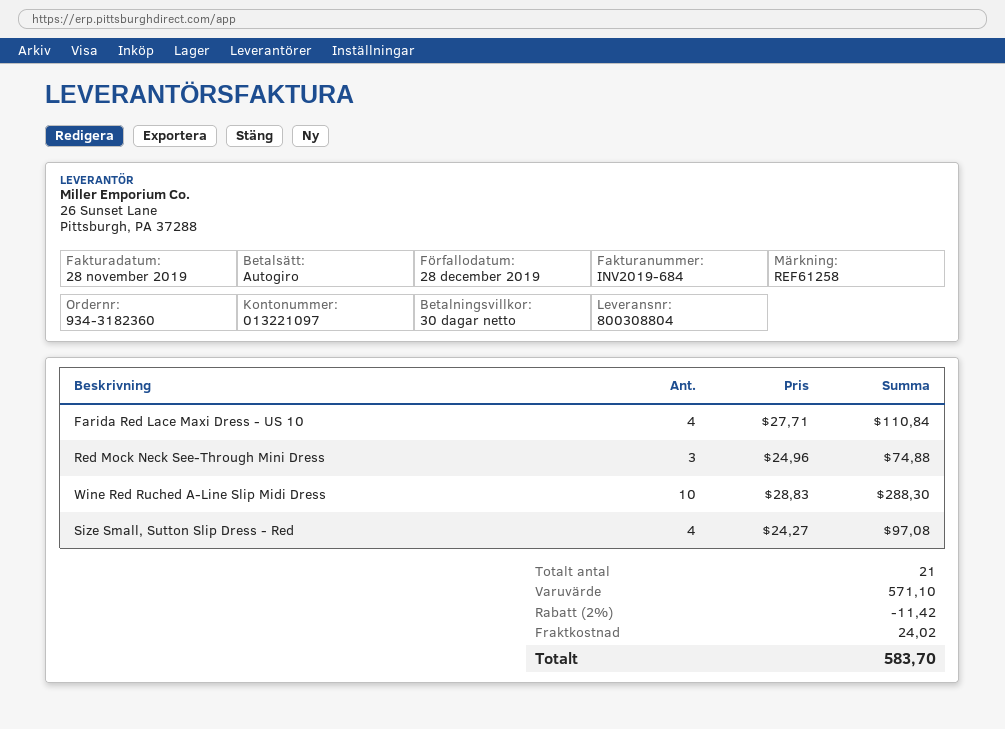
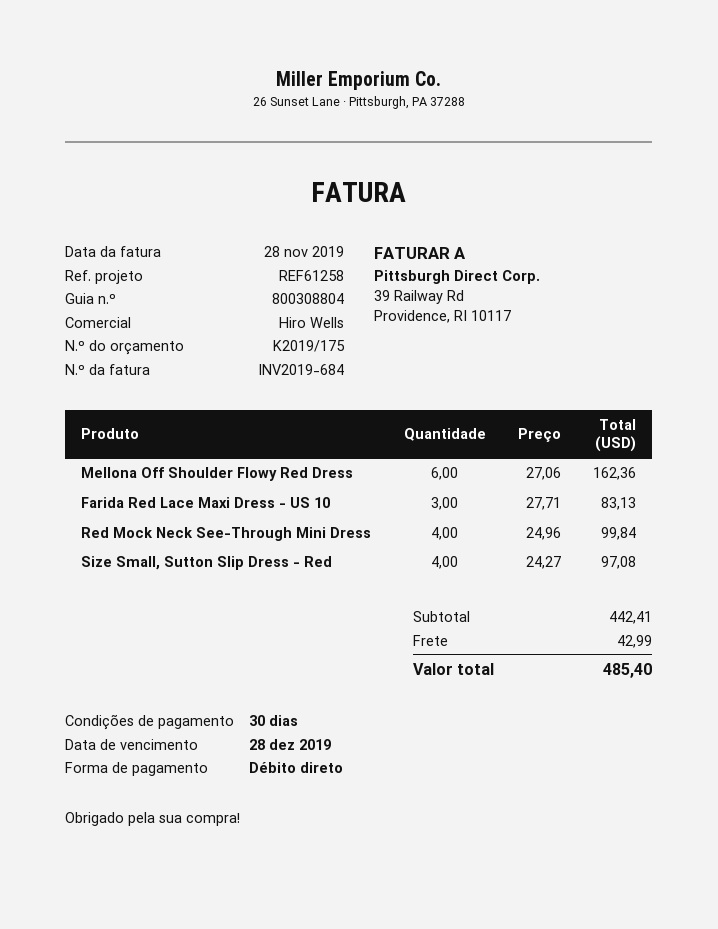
Farida Red Lace Maxi Dress - US 10: 4 x 27.71 = 110.84 -> 3 x 27.71 = 83.13
Red Mock Neck See-Through Mini Dress: 3 x 24.96 = 74.88 -> 4 x 24.96 = 99.84
Wine Red Ruched A-Line Slip Midi Dress: 10 x 28.83 = 288.30 -> none
Mellona Off Shoulder Flowy Red Dress: none -> 6 x 27.06 = 162.36
subtotal: 571.10 -> 442.41
discount: 2% = 11.42 -> none
shipping: 24.02 -> 42.99
total: 583.70 -> 485.40

